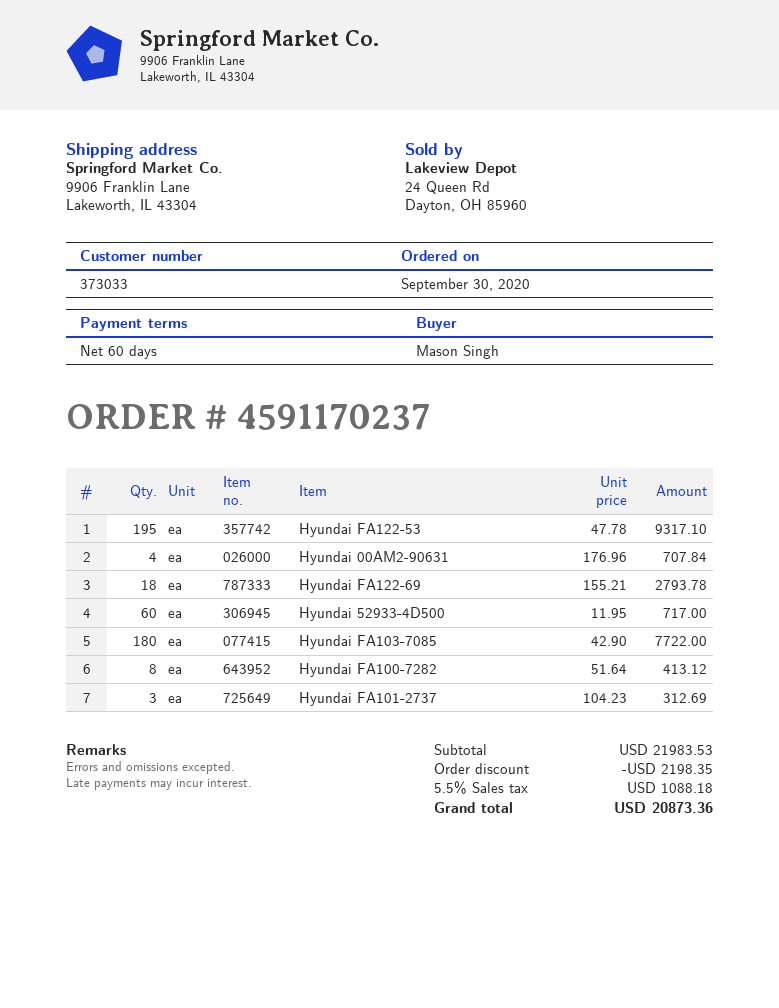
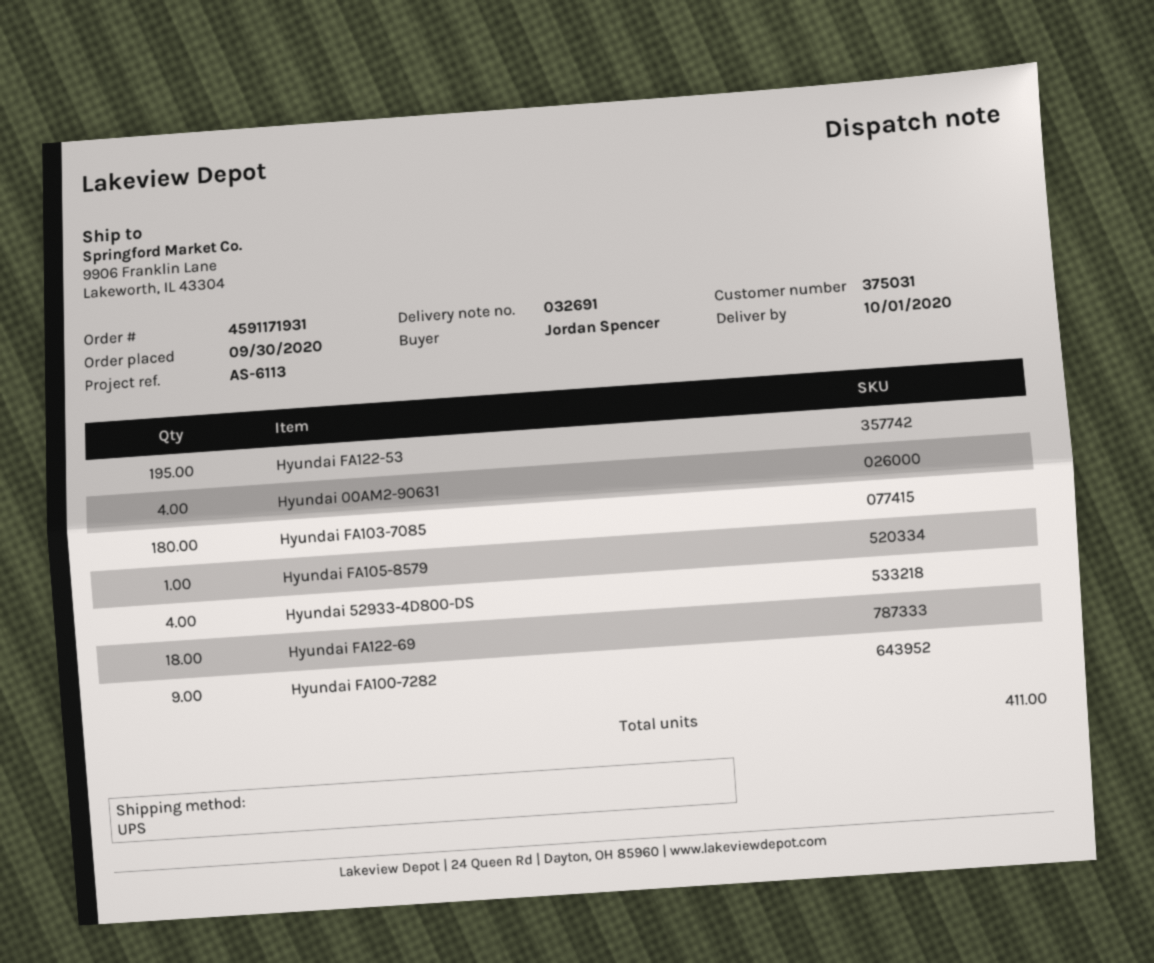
order number: 4591170237 -> 4591171931
customer number: 373033 -> 375031
ordered by: Mason Singh -> Jordan Spencer
Hyundai 52933-4D500: 60 -> none
Hyundai FA100-7282: 8 -> 9
Hyundai FA101-2737: 3 -> none
Hyundai FA105-8579: none -> 1
Hyundai 52933-4D800-DS: none -> 4

